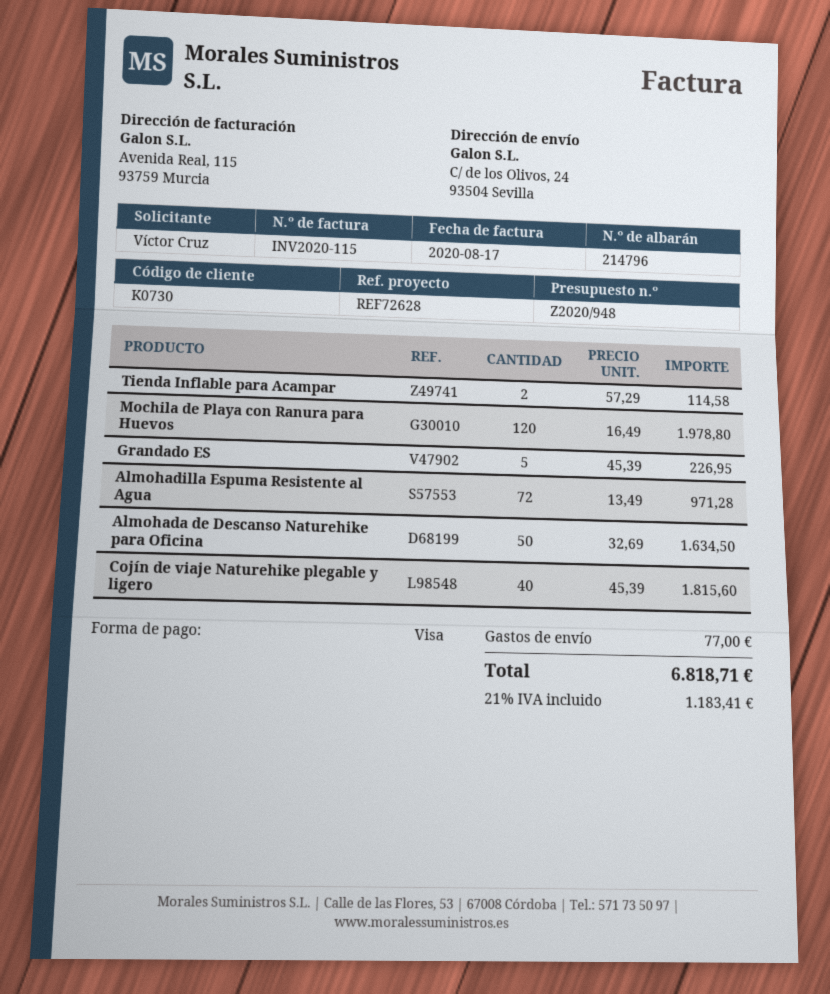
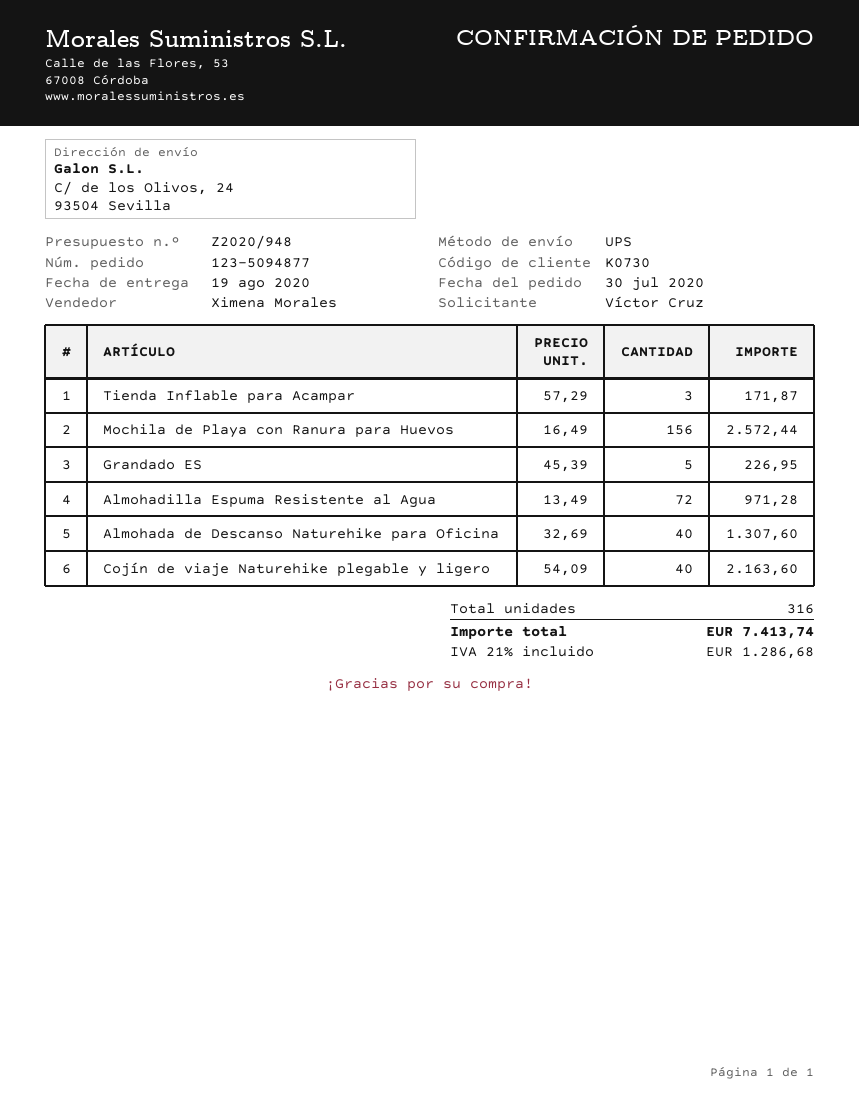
Tienda Inflable para Acampar: 2 x 57.29 = 114.58 -> 3 x 57.29 = 171.87
Mochila de Playa con Ranura para Huevos: 120 x 16.49 = 1978.80 -> 156 x 16.49 = 2572.44
Almohada de Descanso Naturehike para Oficina: 50 x 32.69 = 1634.50 -> 40 x 32.69 = 1307.60
Cojín de viaje Naturehike plegable y ligero: 40 x 45.39 = 1815.60 -> 40 x 54.09 = 2163.60
shipping: 77.00 -> none
tax: 21% = 1183.41 -> 21% = 1286.68
total: 6818.71 -> 7413.74

